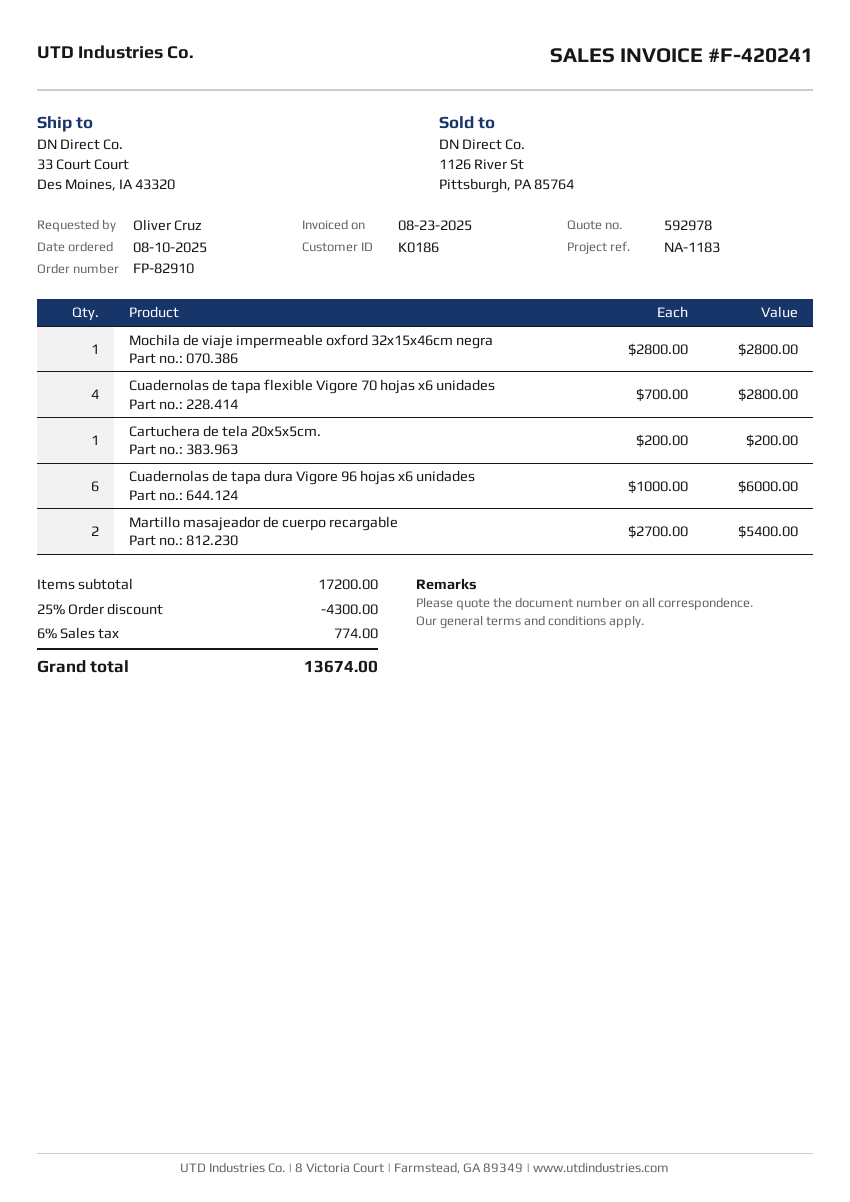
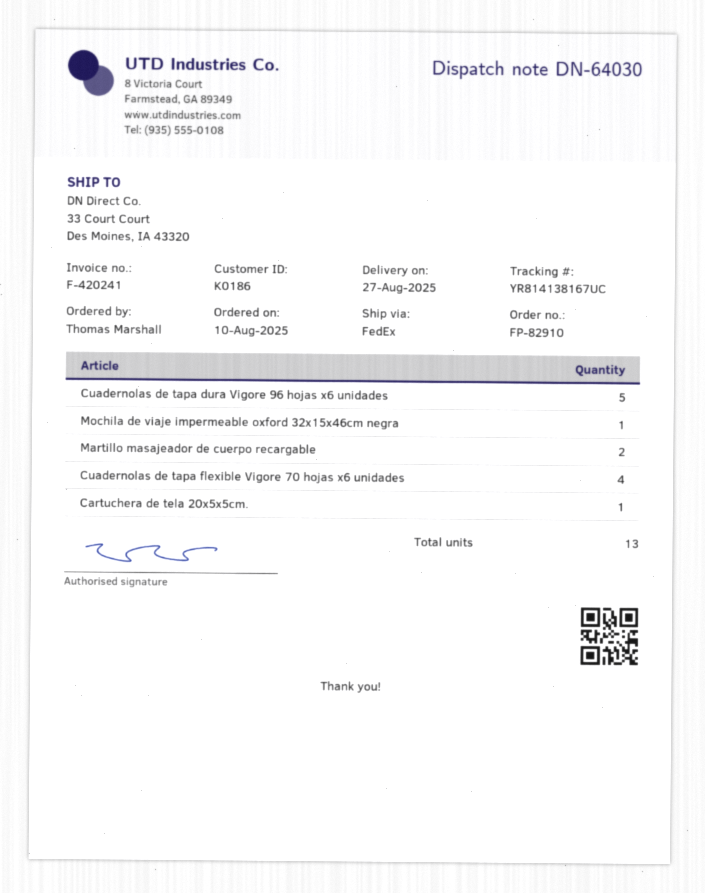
ordered by: Oliver Cruz -> Thomas Marshall
Cuadernolas de tapa dura Vigore 96 hojas x6 unidades: 6 -> 5

